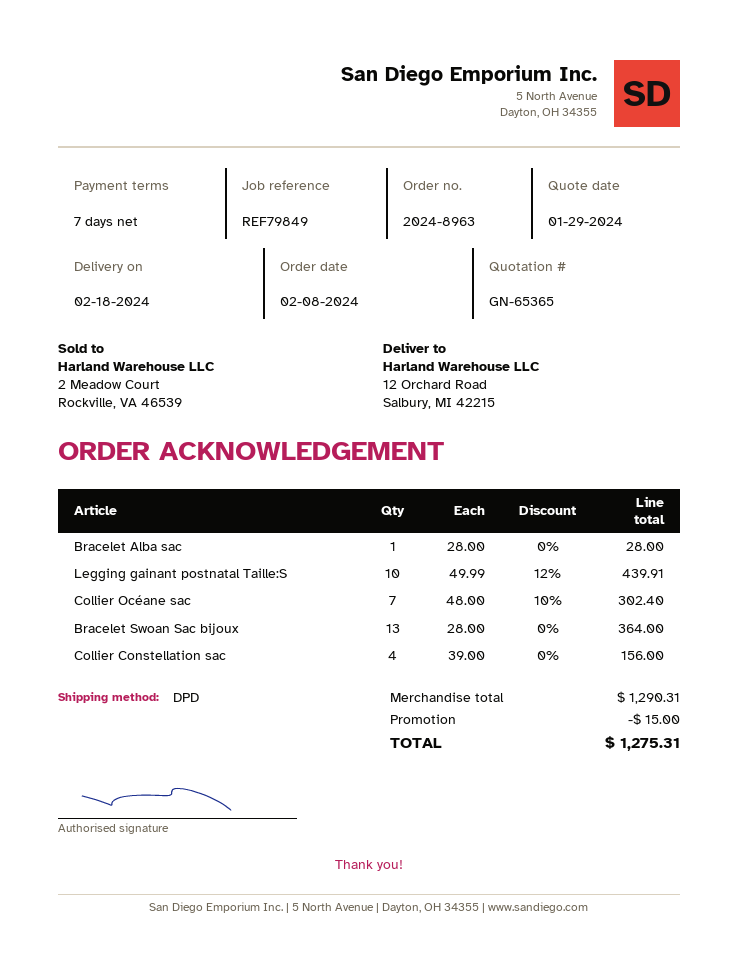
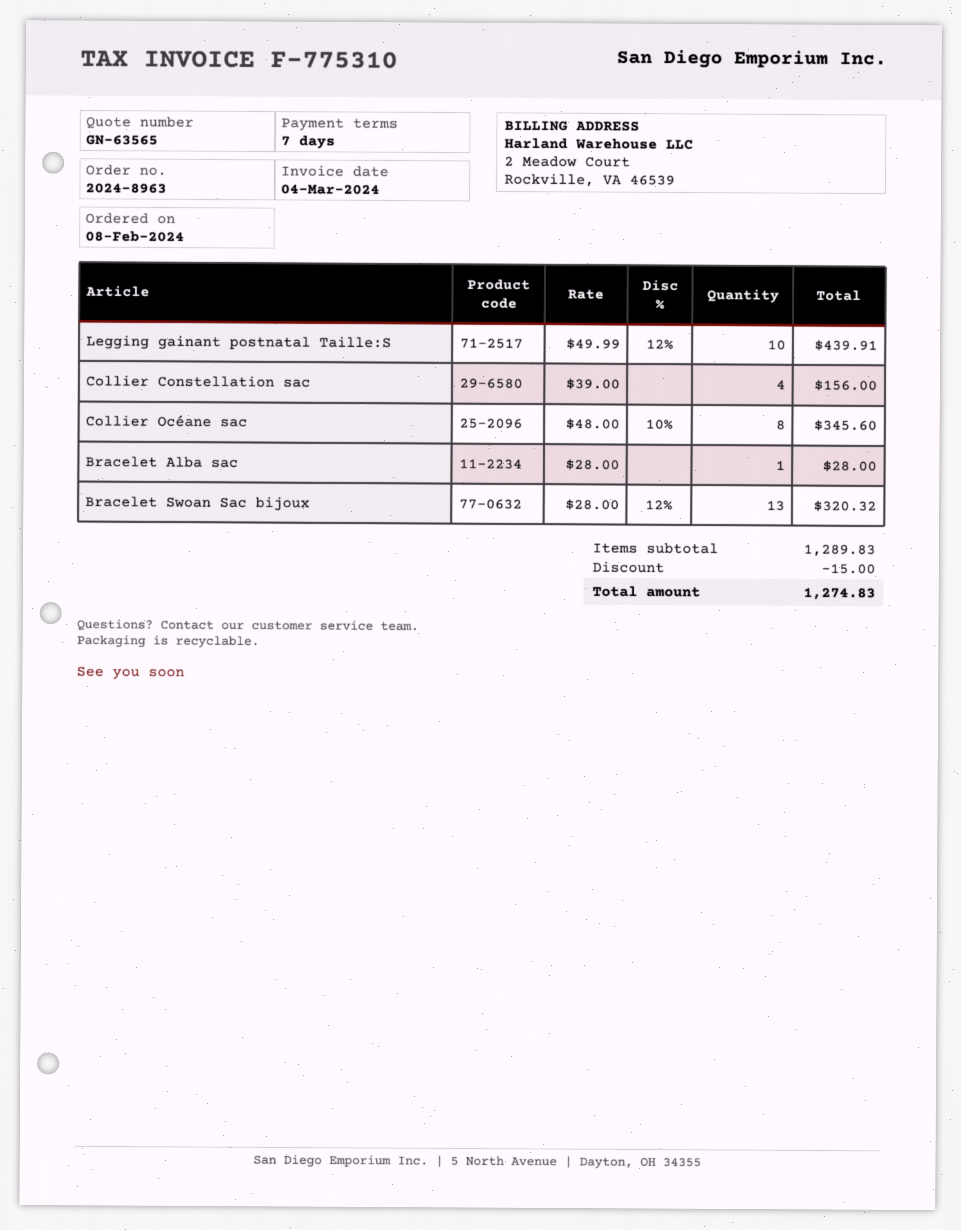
quote number: GN-65365 -> GN-63565
Collier Océane sac: 7 x 48.00 - 10% = 302.40 -> 8 x 48.00 - 10% = 345.60
Bracelet Swoan Sac bijoux: 13 x 28.00 = 364.00 -> 13 x 28.00 - 12% = 320.32
subtotal: 1290.31 -> 1289.83
total: 1275.31 -> 1274.83

